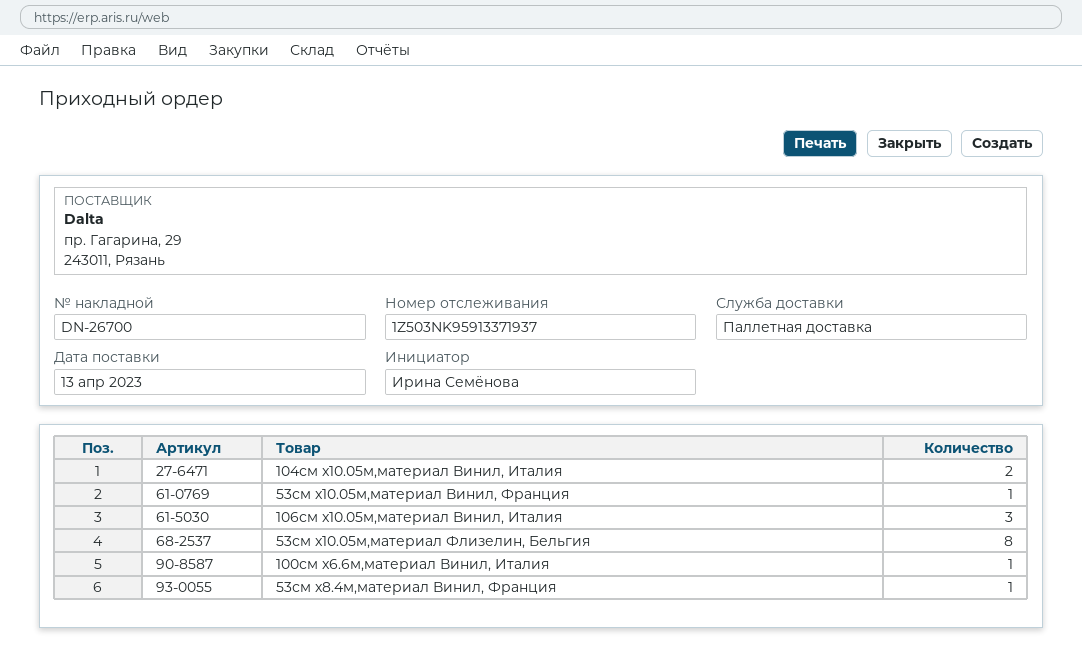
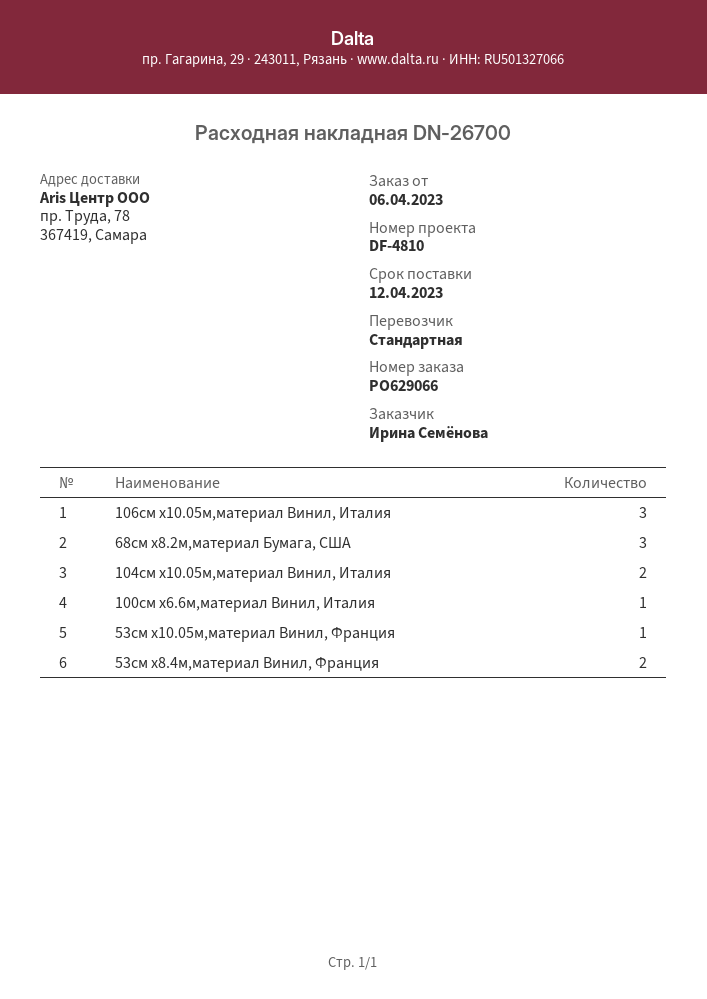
delivery date: 2023-04-13 -> 2023-04-12
shipping method: pallet freight -> standard
53см x10.05м,материал Флизелин, Бельгия: 8 -> none
53см x8.4м,материал Винил, Франция: 1 -> 2
68см x8.2м,материал Бумага, США: none -> 3

